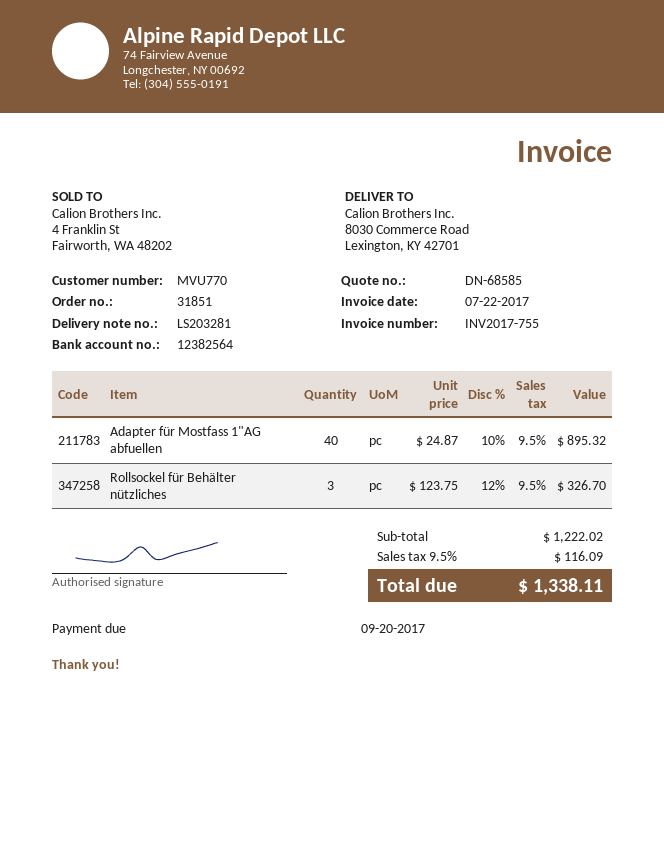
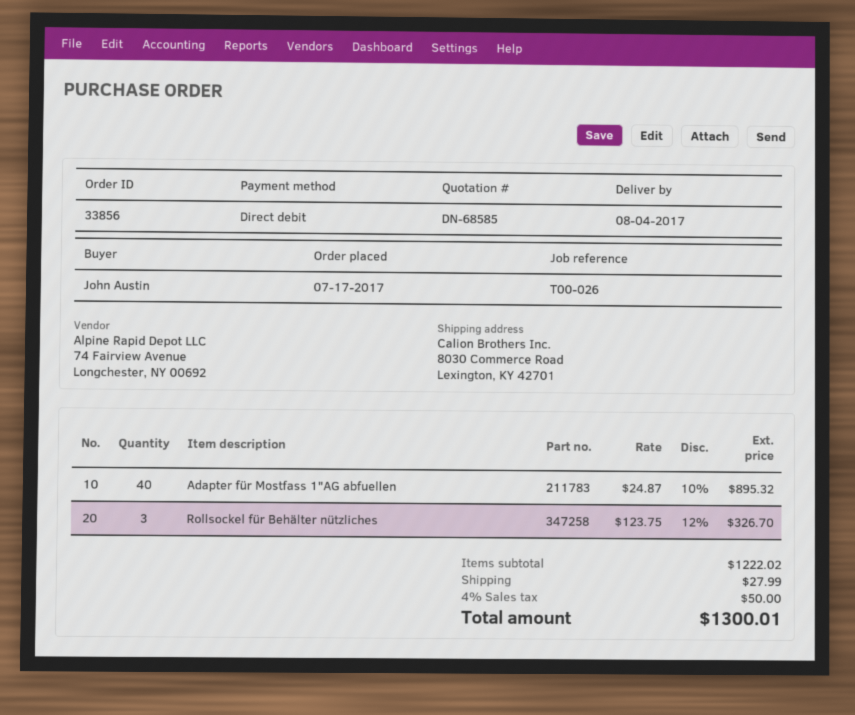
order number: 31851 -> 33856
shipping: none -> 27.99
tax: 9.5% = 116.09 -> 4% = 50.00
total: 1338.11 -> 1300.01

